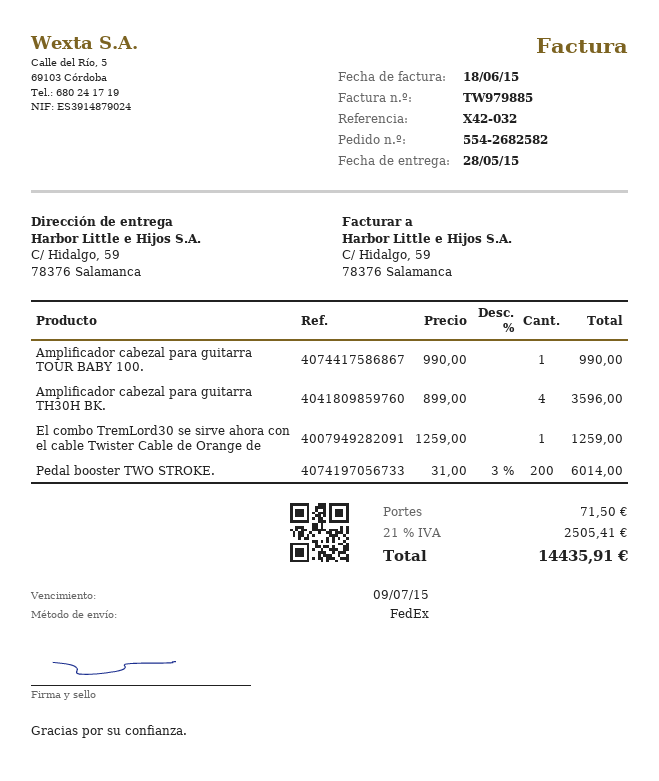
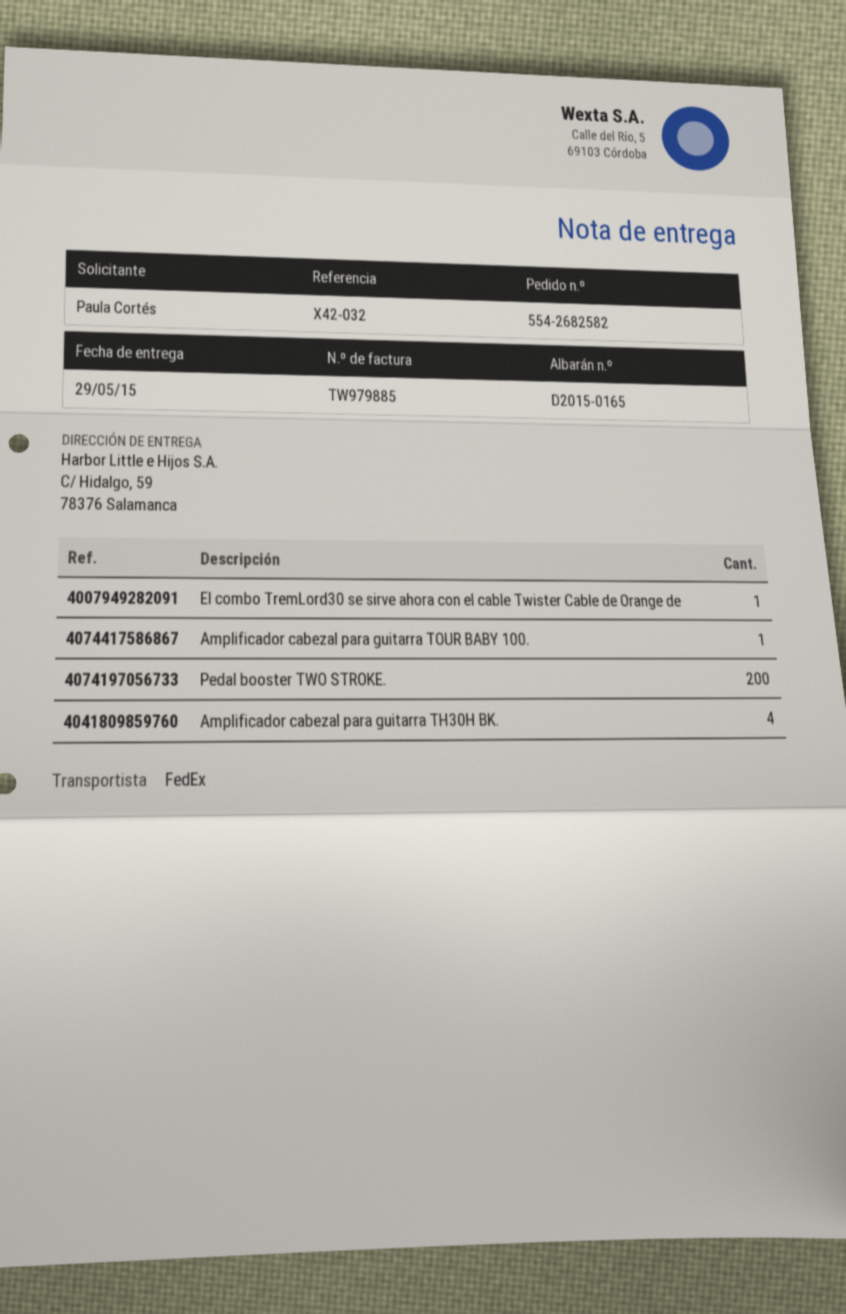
delivery date: 2015-05-28 -> 2015-05-29

